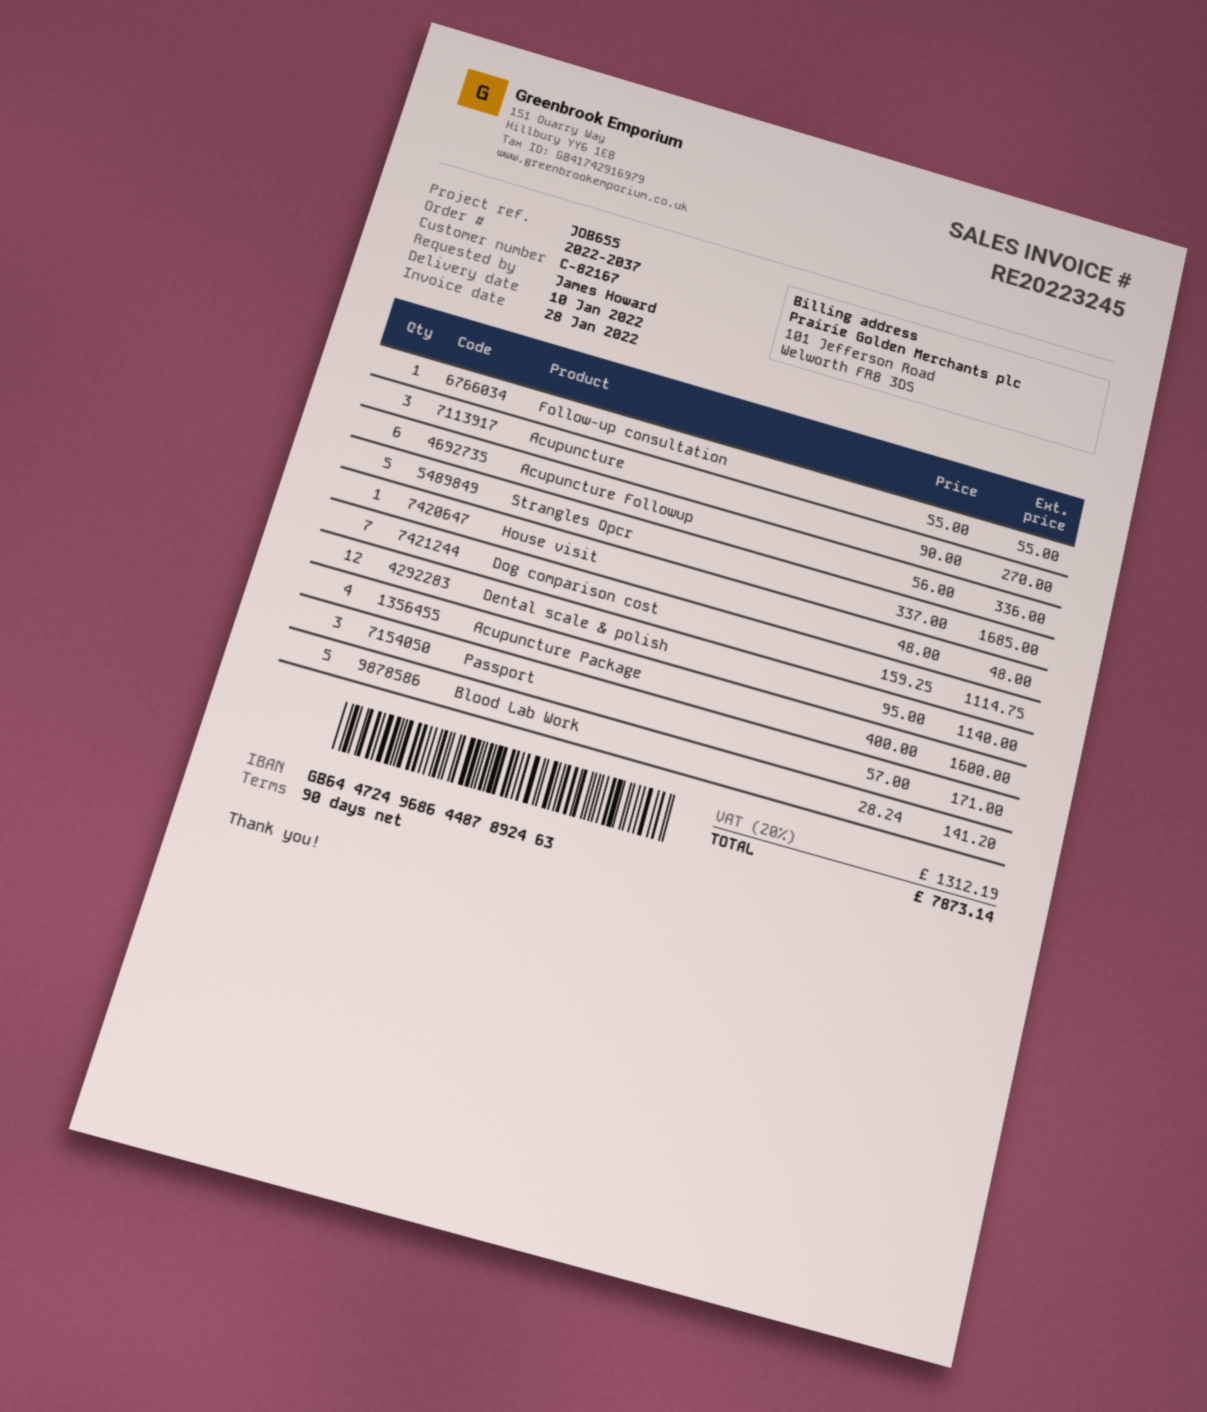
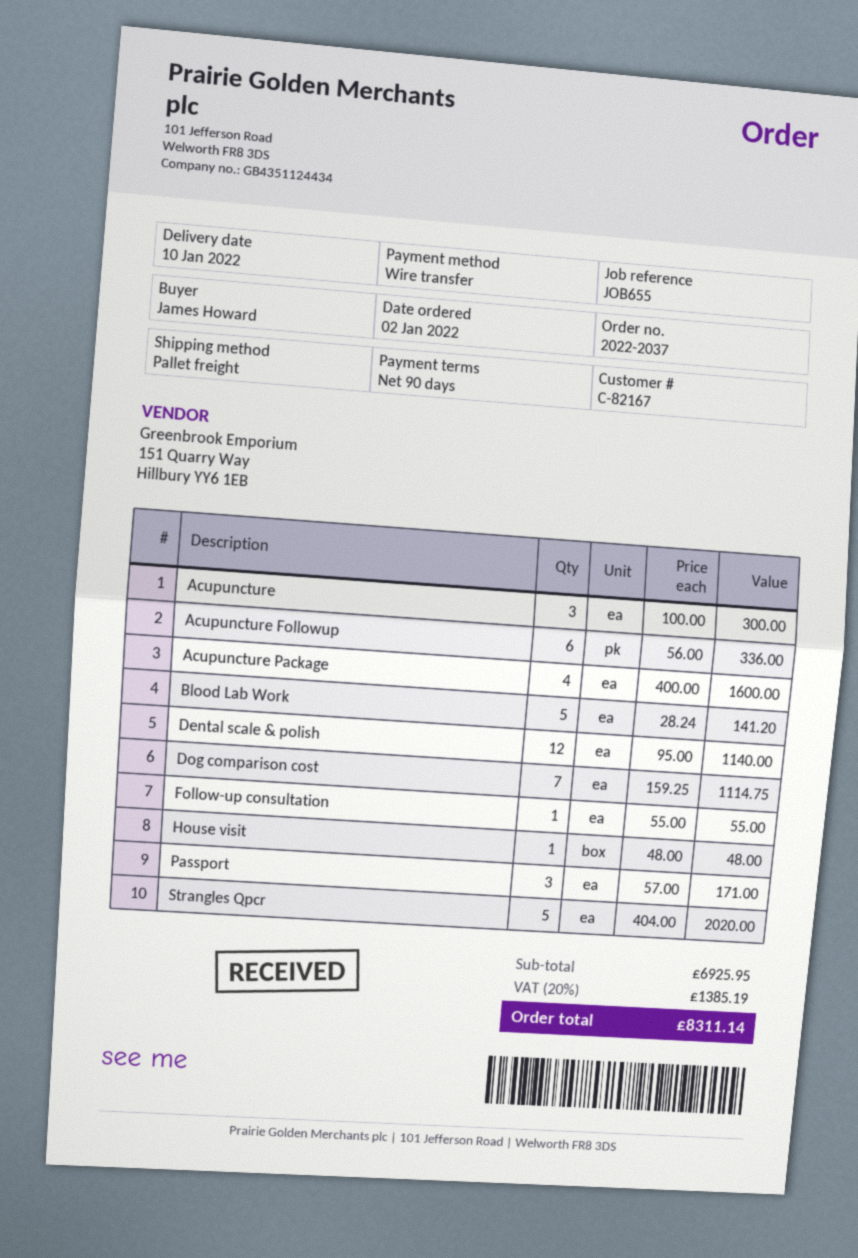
Acupuncture: 3 x 90.00 = 270.00 -> 3 x 100.00 = 300.00
Strangles Qpcr: 5 x 337.00 = 1685.00 -> 5 x 404.00 = 2020.00
tax: 20% = 1312.19 -> 20% = 1385.19
total: 7873.14 -> 8311.14

